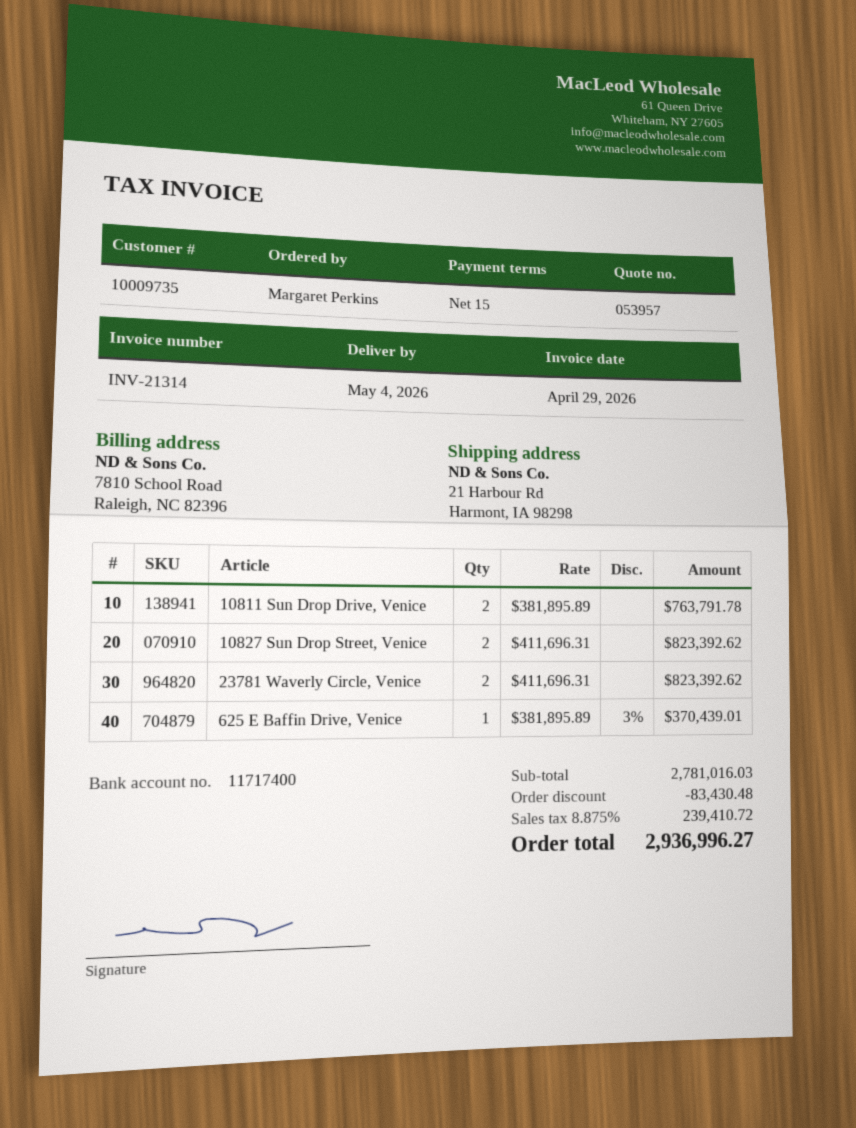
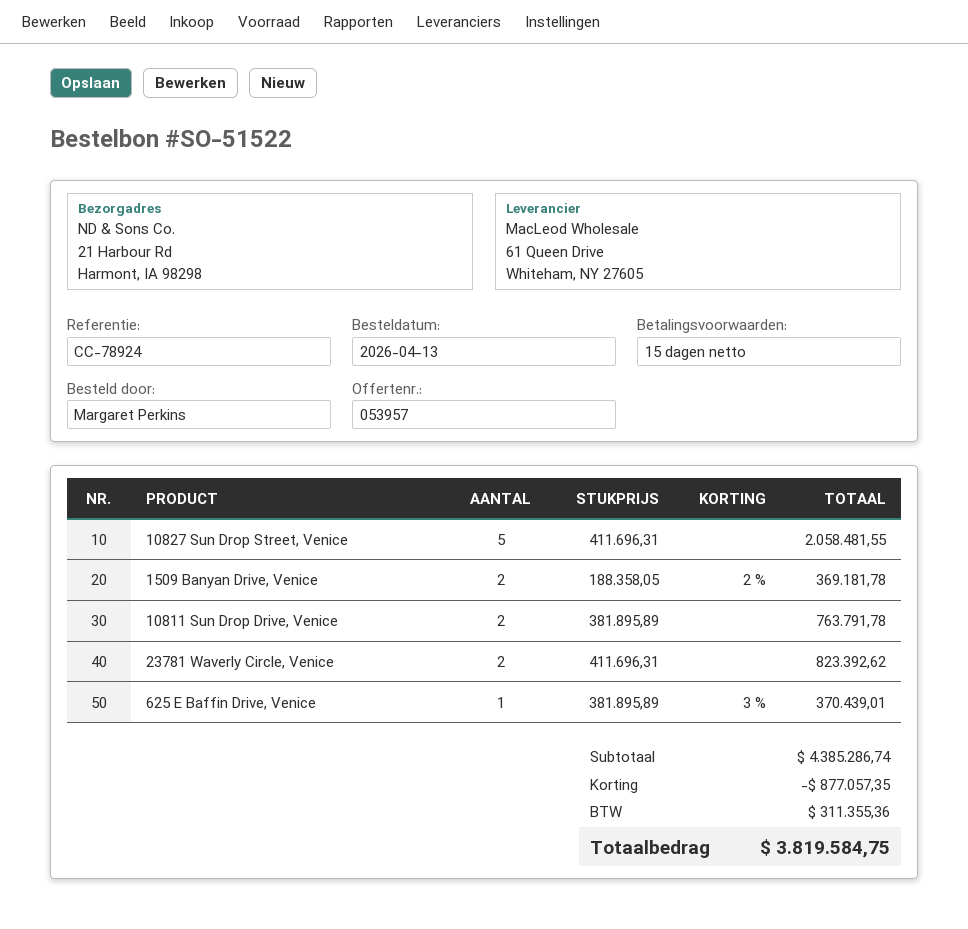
10827 Sun Drop Street, Venice: 2 x 411696.31 = 823392.62 -> 5 x 411696.31 = 2058481.55
1509 Banyan Drive, Venice: none -> 2 x 188358.05 - 2% = 369181.78
subtotal: 2781016.03 -> 4385286.74
discount: 83430.48 -> 877057.35
tax: 239410.72 -> 311355.36
total: 2936996.27 -> 3819584.75

